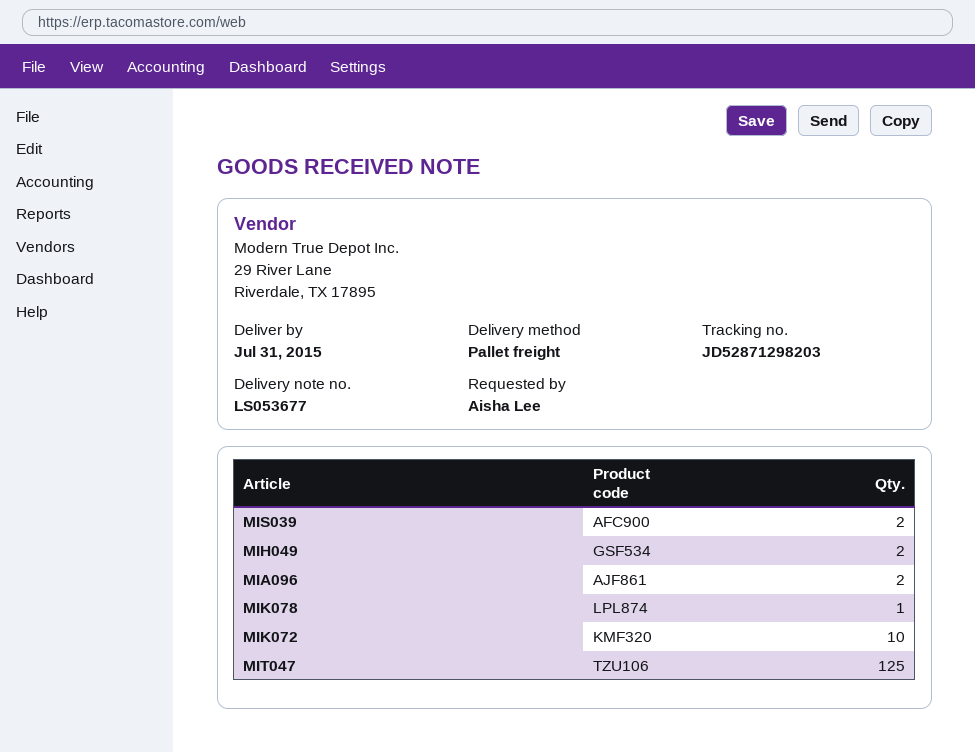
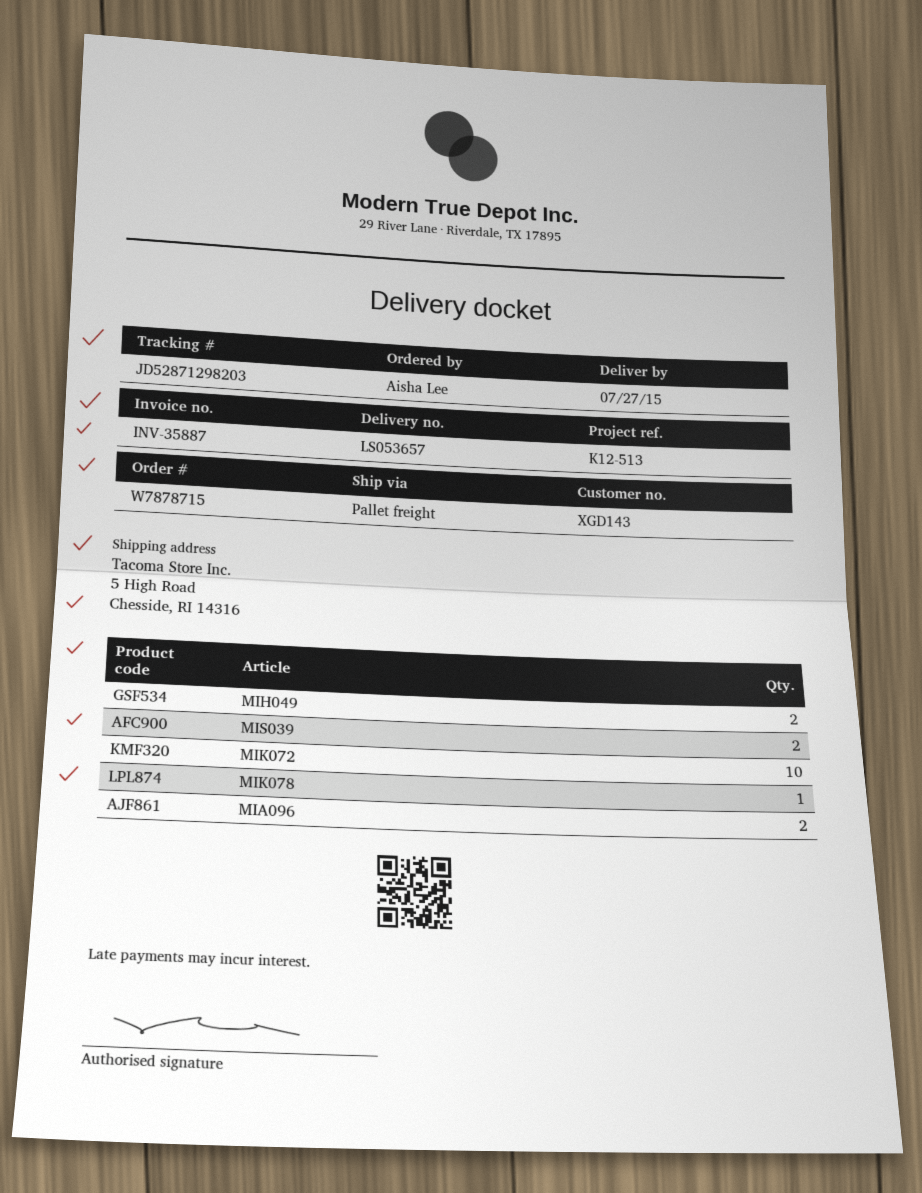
delivery note number: LS053677 -> LS053657
delivery date: 2015-07-31 -> 2015-07-27
MIT047: 125 -> none

